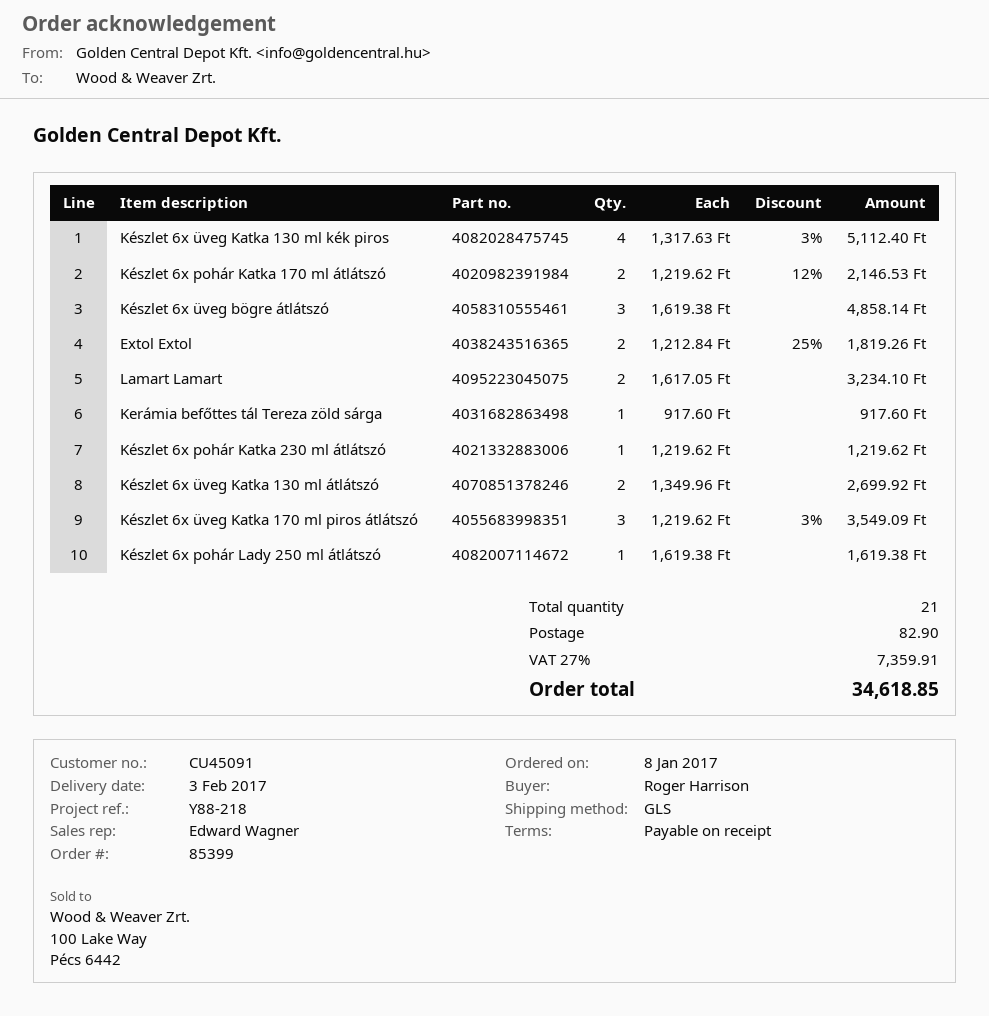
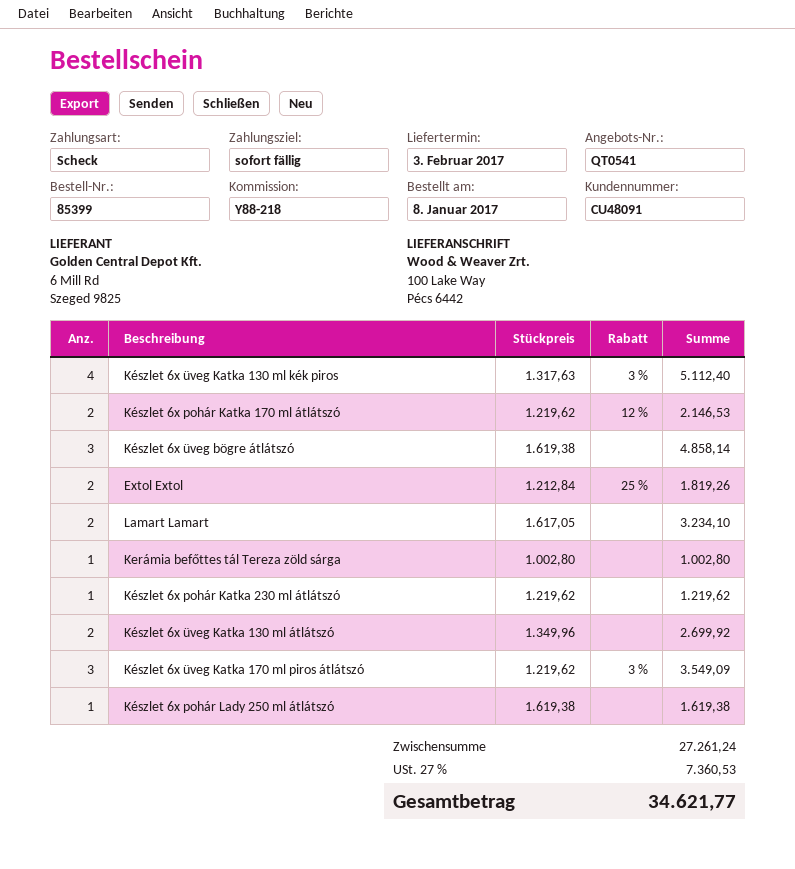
customer number: CU45091 -> CU48091
Kerámia befőttes tál Tereza zöld sárga: 1 x 917.60 = 917.60 -> 1 x 1002.80 = 1002.80
shipping: 82.90 -> none
tax: 27% = 7359.91 -> 27% = 7360.53
total: 34618.85 -> 34621.77

